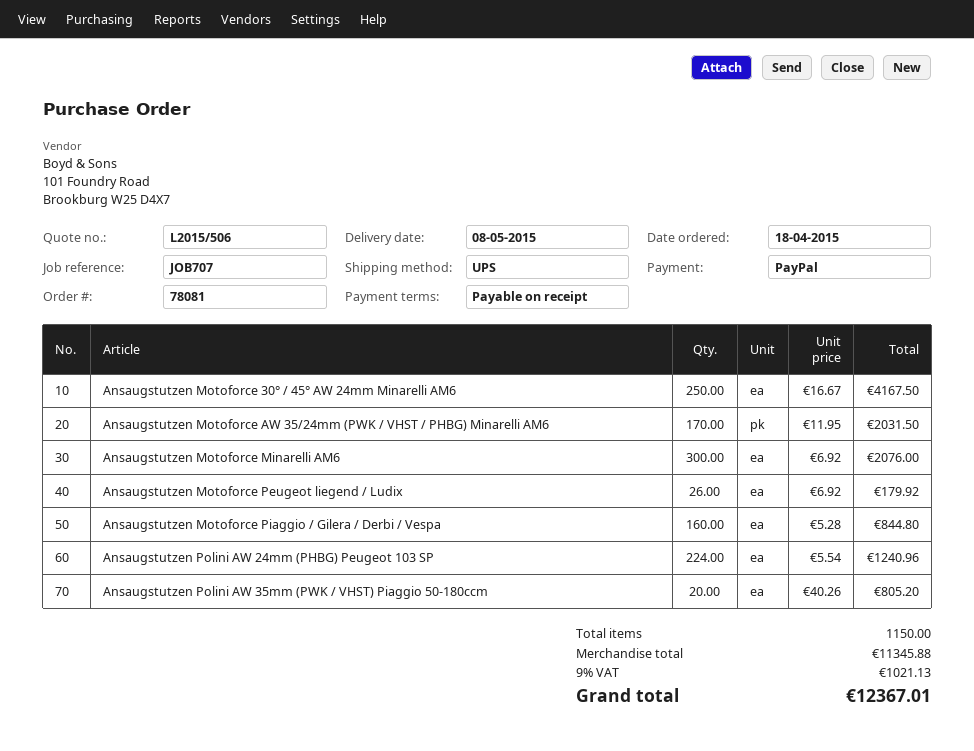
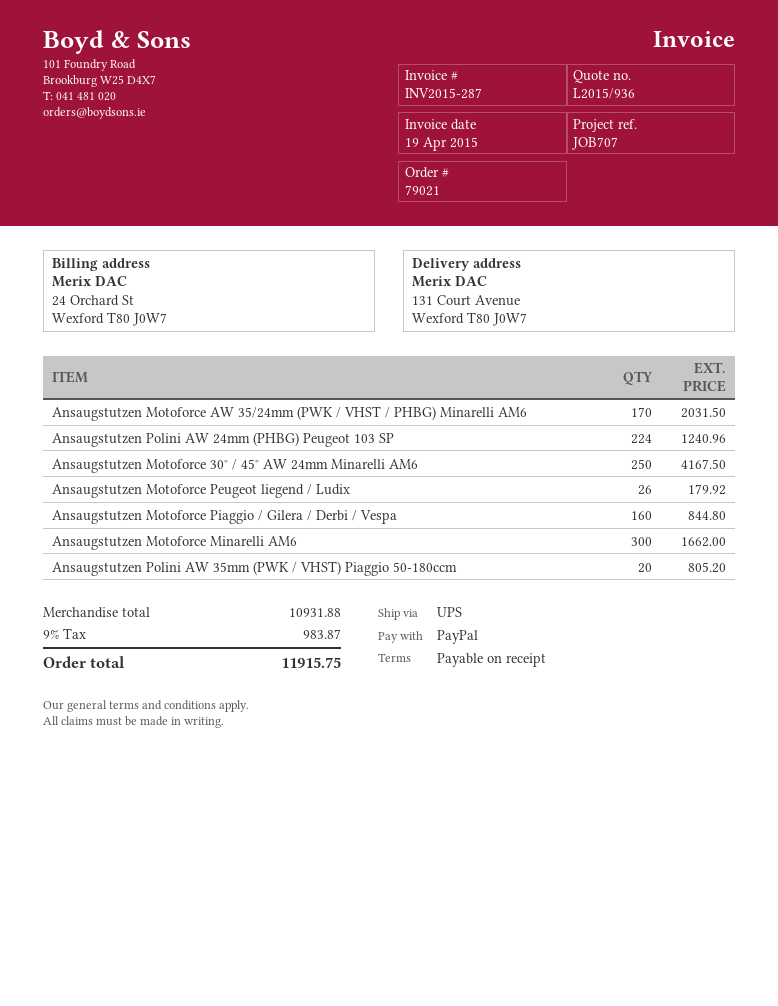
quote number: L2015/506 -> L2015/936
order number: 78081 -> 79021
Ansaugstutzen Motoforce Minarelli AM6: 300 for 2076.00 -> 300 for 1662.00
subtotal: 11345.88 -> 10931.88
tax: 9% = 1021.13 -> 9% = 983.87
total: 12367.01 -> 11915.75

